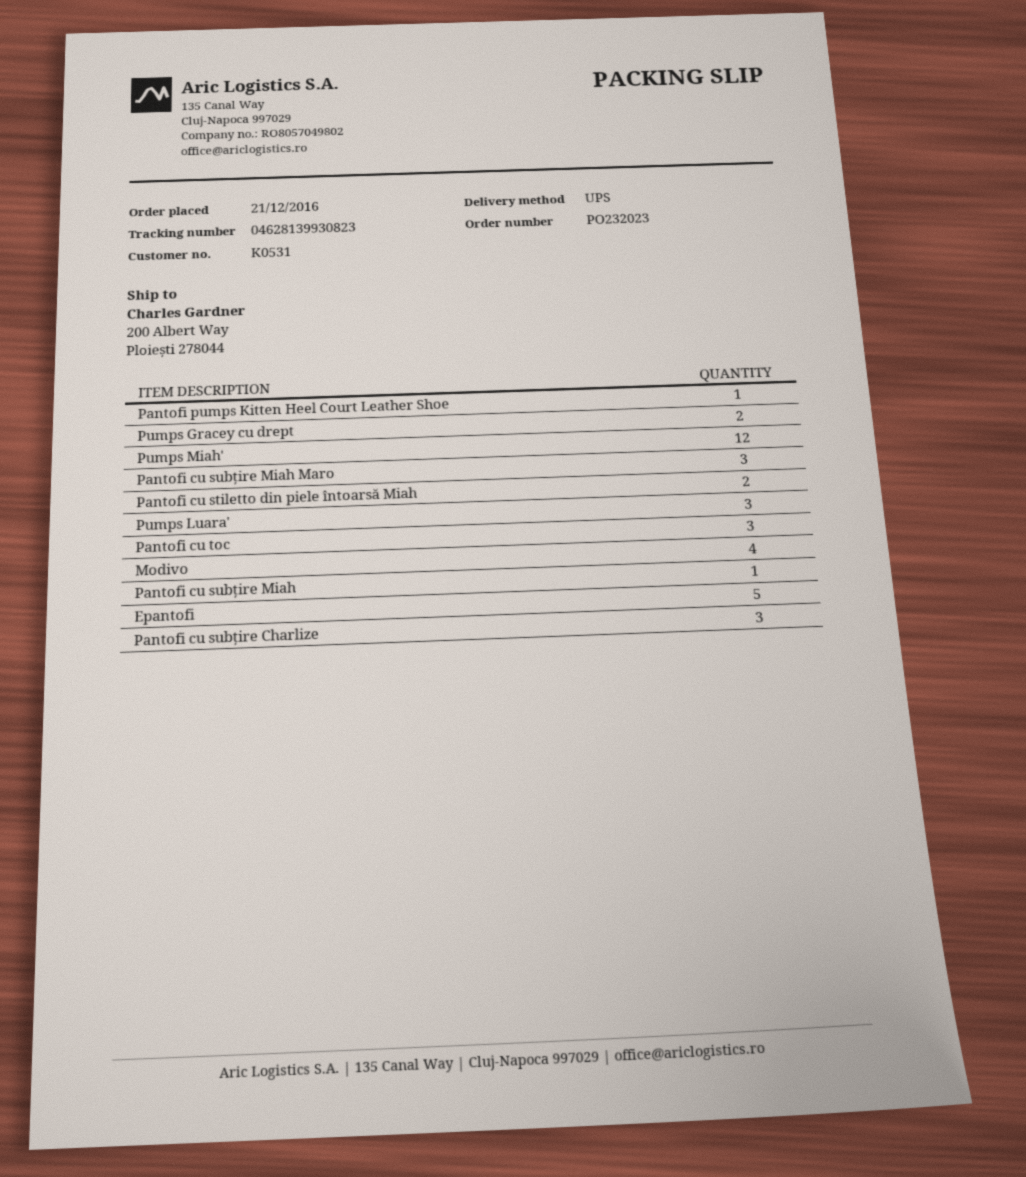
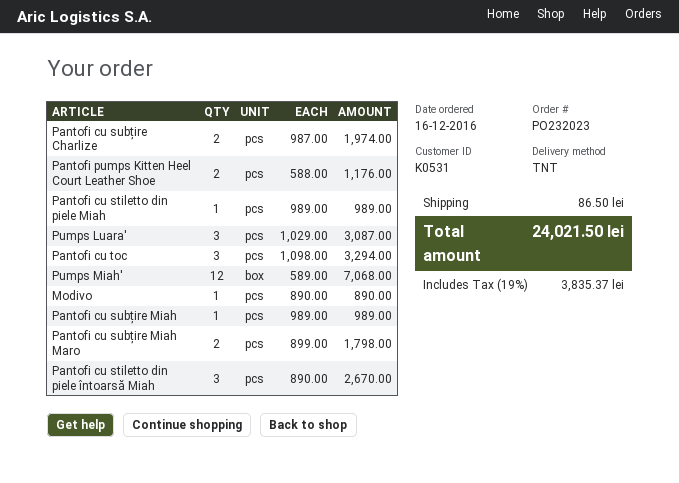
order date: 2016-12-21 -> 2016-12-16
shipping method: UPS -> TNT
Pantofi pumps Kitten Heel Court Leather Shoe: 1 -> 2
Pumps Gracey cu drept: 2 -> none
Pantofi cu subțire Miah Maro: 3 -> 2
Pantofi cu stiletto din piele întoarsă Miah: 2 -> 3
Modivo: 4 -> 1
Epantofi: 5 -> none
Pantofi cu subțire Charlize: 3 -> 2
Pantofi cu stiletto din piele Miah: none -> 1

